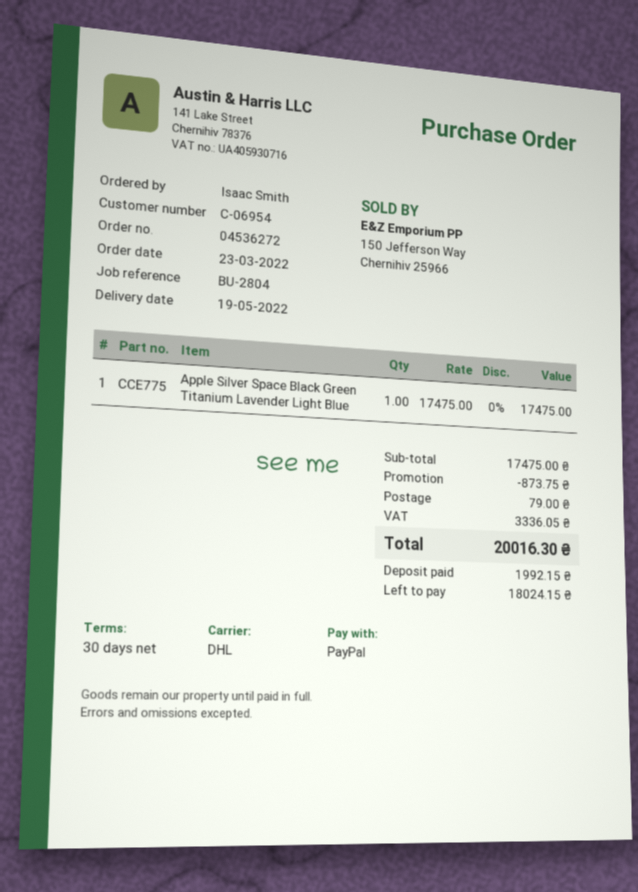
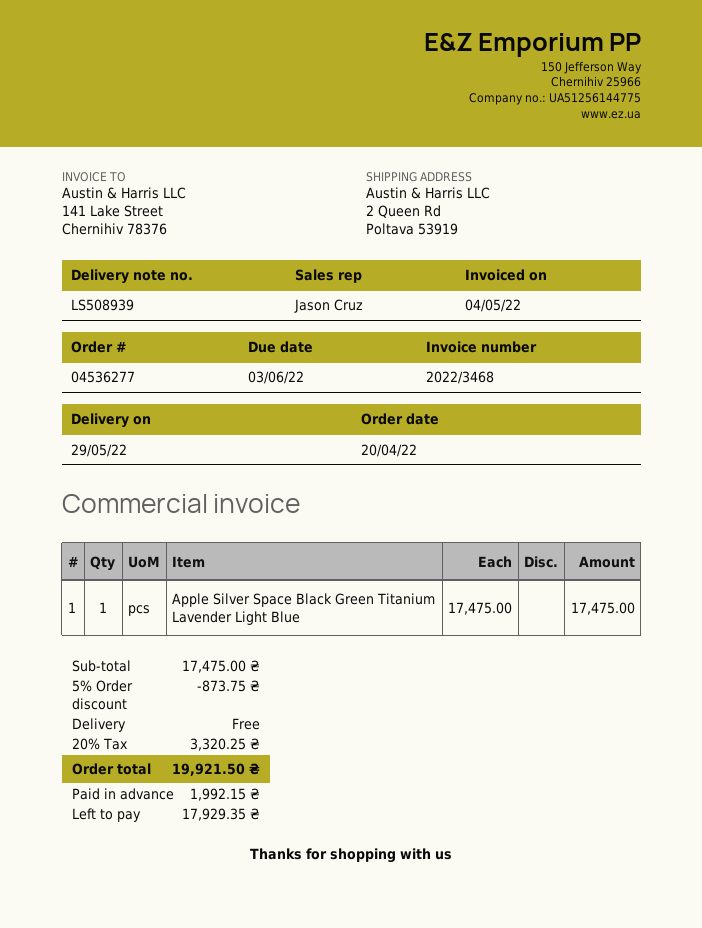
order number: 04536272 -> 04536277
order date: 2022-03-23 -> 2022-04-20
delivery date: 2022-05-19 -> 2022-05-29
shipping: 79.00 -> 0.00
tax: 3336.05 -> 3320.25
total: 20016.30 -> 19921.50
balance: 18024.15 -> 17929.35

